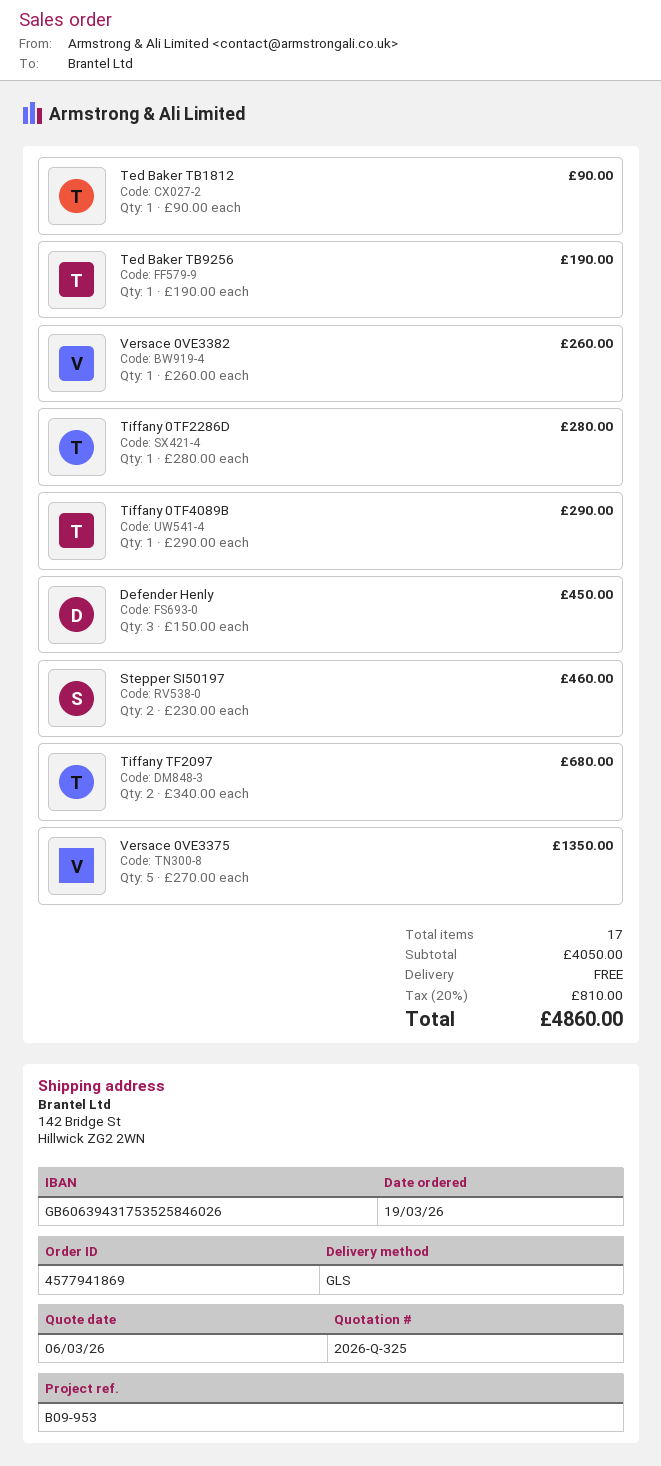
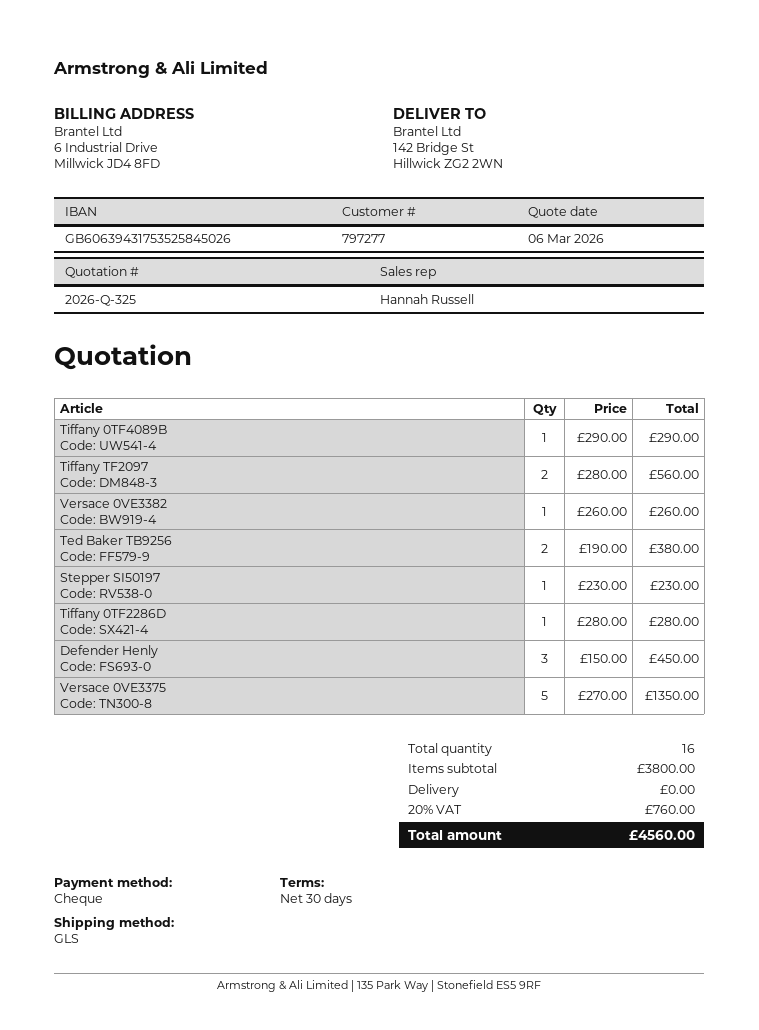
bank account: GB60639431753525846026 -> GB60639431753525845026
Ted Baker TB1812: 1 x 90.00 = 90.00 -> none
Ted Baker TB9256: 1 x 190.00 = 190.00 -> 2 x 190.00 = 380.00
Stepper SI50197: 2 x 230.00 = 460.00 -> 1 x 230.00 = 230.00
Tiffany TF2097: 2 x 340.00 = 680.00 -> 2 x 280.00 = 560.00
total quantity: 17 -> 16
subtotal: 4050.00 -> 3800.00
tax: 20% = 810.00 -> 20% = 760.00
total: 4860.00 -> 4560.00

